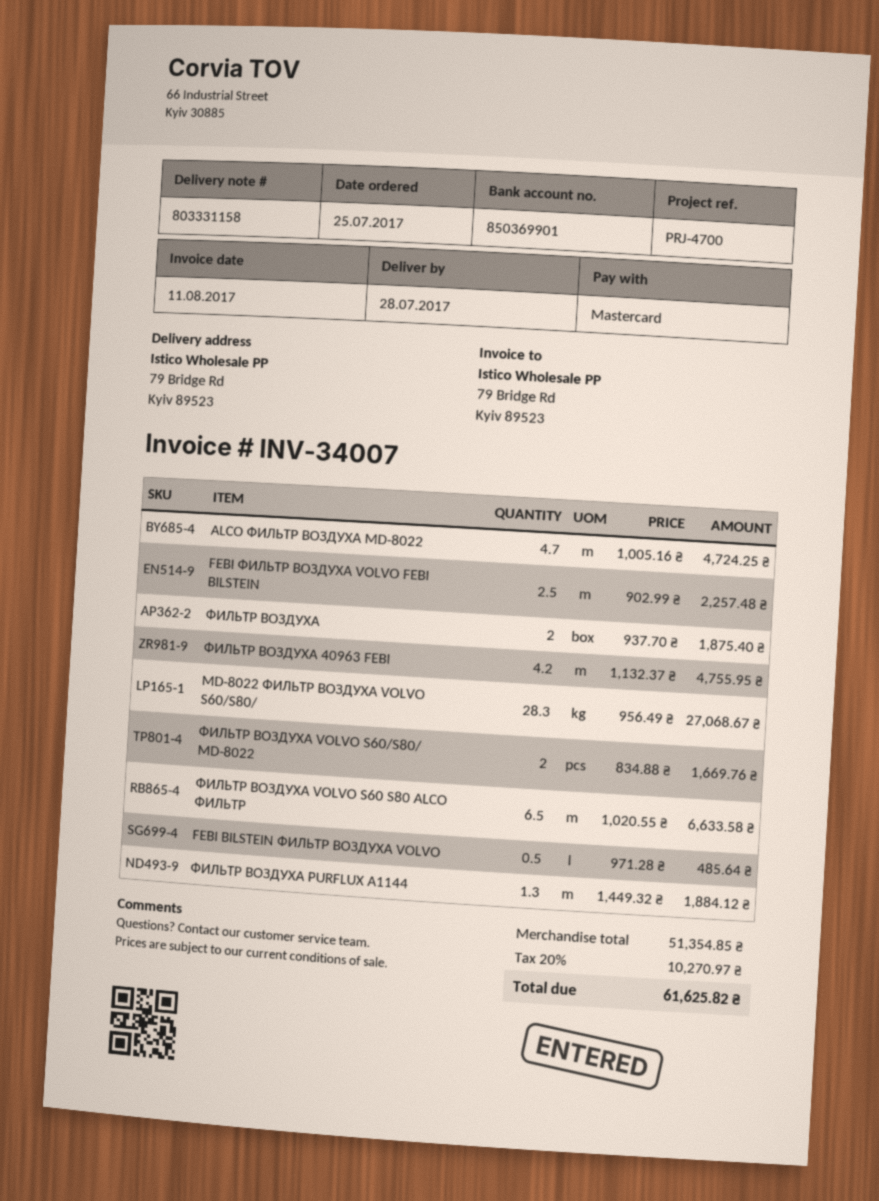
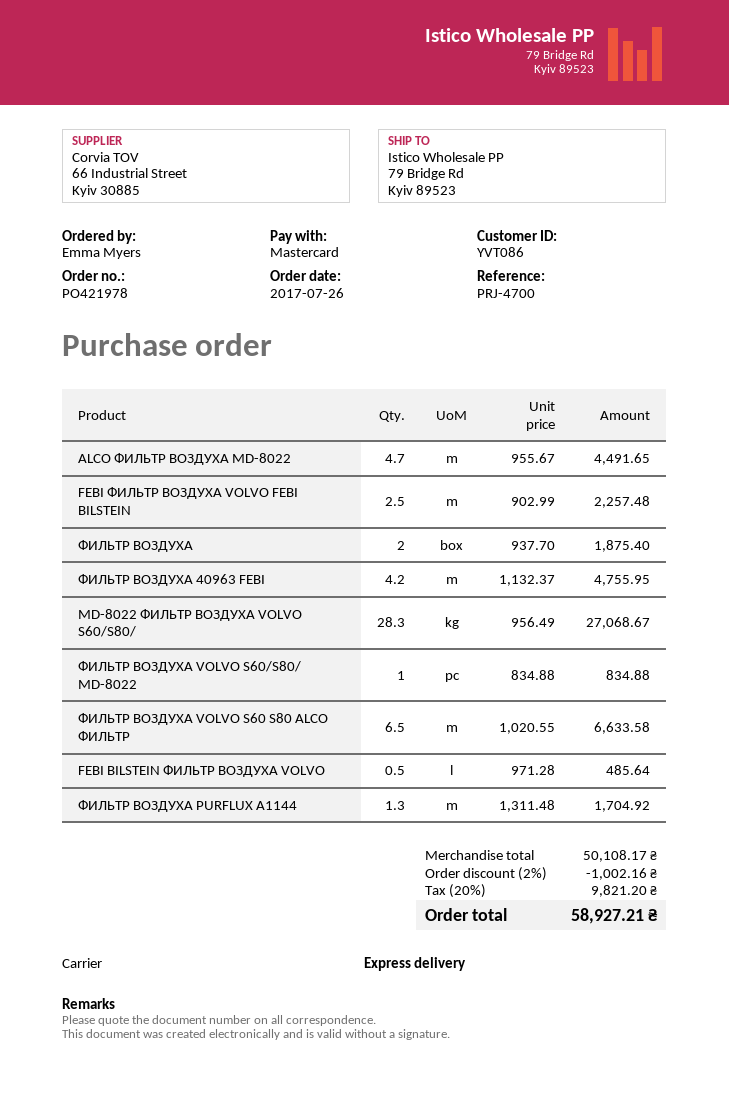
order date: 2017-07-25 -> 2017-07-26
ALCO ФИЛЬТР ВОЗДУХА MD-8022: 4.7 x 1005.16 = 4724.25 -> 4.7 x 955.67 = 4491.65
ФИЛЬТР ВОЗДУХА VOLVO S60/S80/ MD-8022: 2 x 834.88 = 1669.76 -> 1 x 834.88 = 834.88
ФИЛЬТР ВОЗДУХА PURFLUX A1144: 1.3 x 1449.32 = 1884.12 -> 1.3 x 1311.48 = 1704.92
subtotal: 51354.85 -> 50108.17
discount: none -> 2% = 1002.16
tax: 20% = 10270.97 -> 20% = 9821.20
total: 61625.82 -> 58927.21

